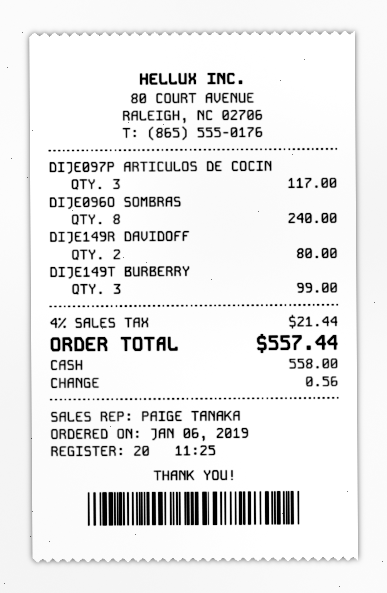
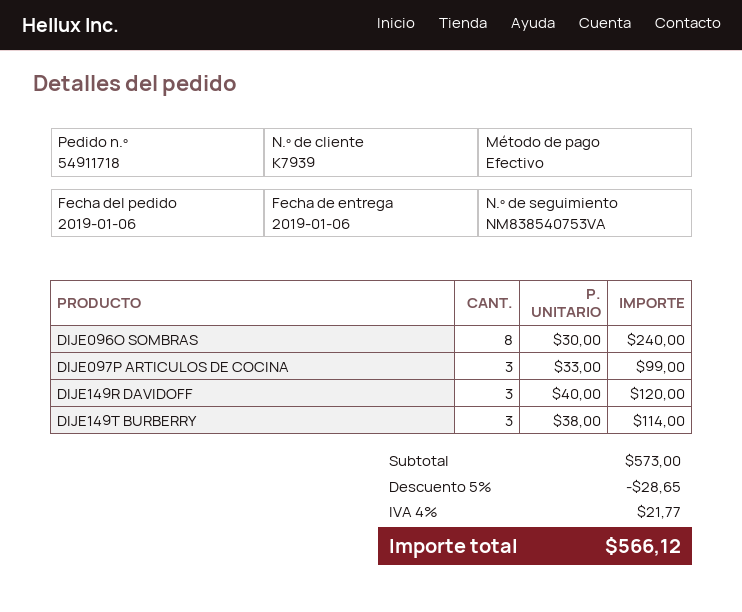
DIJE097P ARTICULOS DE COCIN: 3 for 117.00 -> 3 for 99.00
DIJE149R DAVIDOFF: 2 for 80.00 -> 3 for 120.00
DIJE149T BURBERRY: 3 for 99.00 -> 3 for 114.00
discount: none -> 5% = 28.65
tax: 4% = 21.44 -> 4% = 21.77
total: 557.44 -> 566.12

